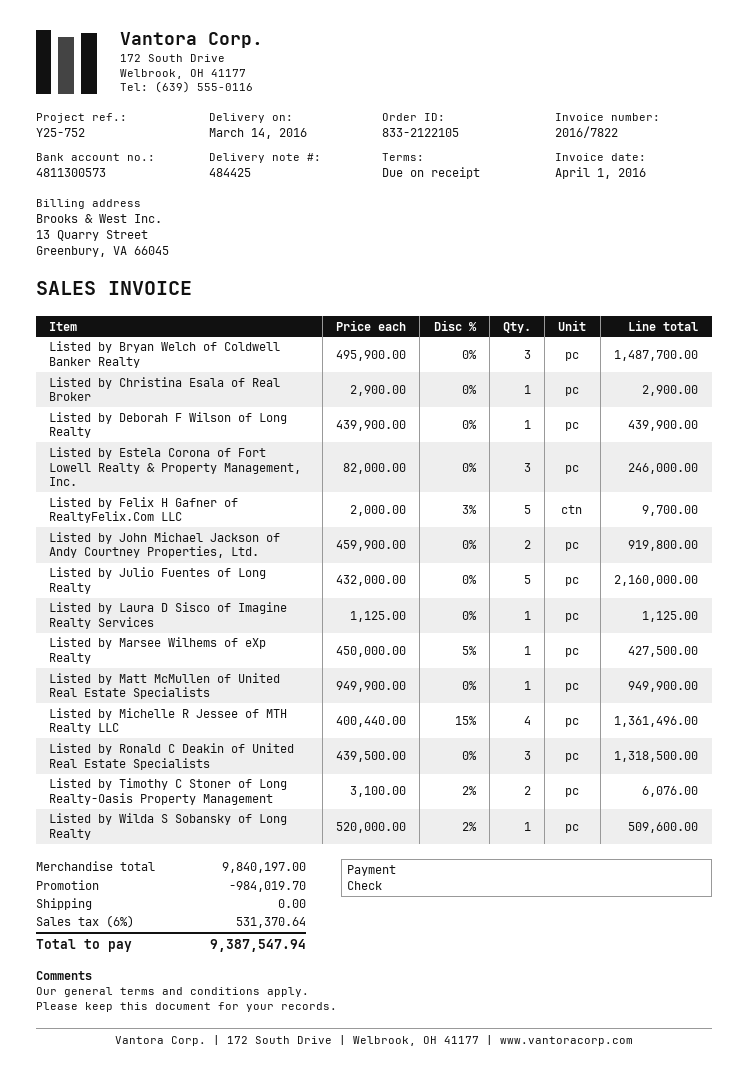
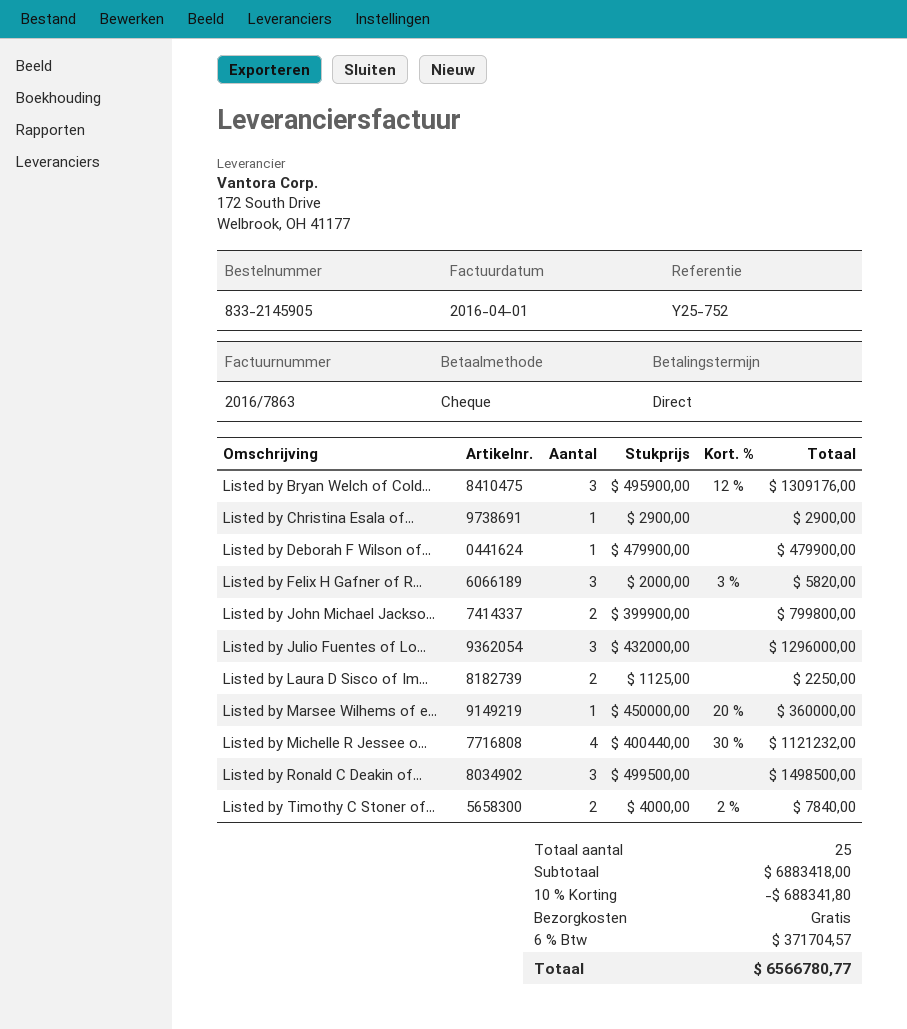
order number: 833-2122105 -> 833-2145905
invoice number: 2016/7822 -> 2016/7863
Listed by Bryan Welch of Coldwell Banker Realty: 3 x 495900.00 = 1487700.00 -> 3 x 495900.00 - 12% = 1309176.00
Listed by Deborah F Wilson of Long Realty: 1 x 439900.00 = 439900.00 -> 1 x 479900.00 = 479900.00
Listed by Estela Corona of Fort Lowell Realty & Property Management, Inc.: 3 x 82000.00 = 246000.00 -> none
Listed by Felix H Gafner of RealtyFelix.Com LLC: 5 x 2000.00 - 3% = 9700.00 -> 3 x 2000.00 - 3% = 5820.00
Listed by John Michael Jackson of Andy Courtney Properties, Ltd.: 2 x 459900.00 = 919800.00 -> 2 x 399900.00 = 799800.00
Listed by Julio Fuentes of Long Realty: 5 x 432000.00 = 2160000.00 -> 3 x 432000.00 = 1296000.00
Listed by Laura D Sisco of Imagine Realty Services: 1 x 1125.00 = 1125.00 -> 2 x 1125.00 = 2250.00
Listed by Marsee Wilhems of eXp Realty: 1 x 450000.00 - 5% = 427500.00 -> 1 x 450000.00 - 20% = 360000.00
Listed by Matt McMullen of United Real Estate Specialists: 1 x 949900.00 = 949900.00 -> none
Listed by Michelle R Jessee of MTH Realty LLC: 4 x 400440.00 - 15% = 1361496.00 -> 4 x 400440.00 - 30% = 1121232.00
Listed by Ronald C Deakin of United Real Estate Specialists: 3 x 439500.00 = 1318500.00 -> 3 x 499500.00 = 1498500.00
Listed by Timothy C Stoner of Long Realty-Oasis Property Management: 2 x 3100.00 - 2% = 6076.00 -> 2 x 4000.00 - 2% = 7840.00
Listed by Wilda S Sobansky of Long Realty: 1 x 520000.00 - 2% = 509600.00 -> none
subtotal: 9840197.00 -> 6883418.00
discount: 984019.70 -> 688341.80
tax: 6% = 531370.64 -> 6% = 371704.57
total: 9387547.94 -> 6566780.77

